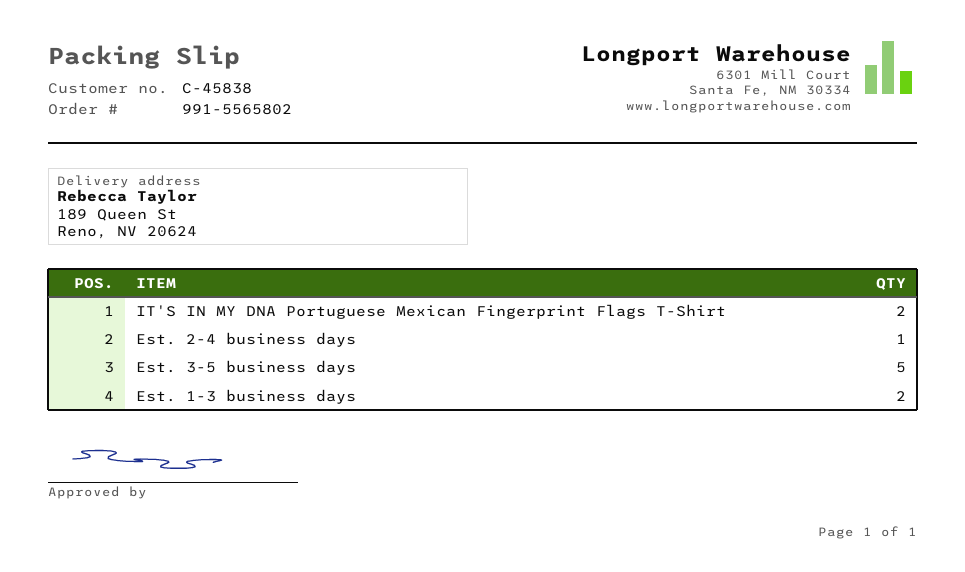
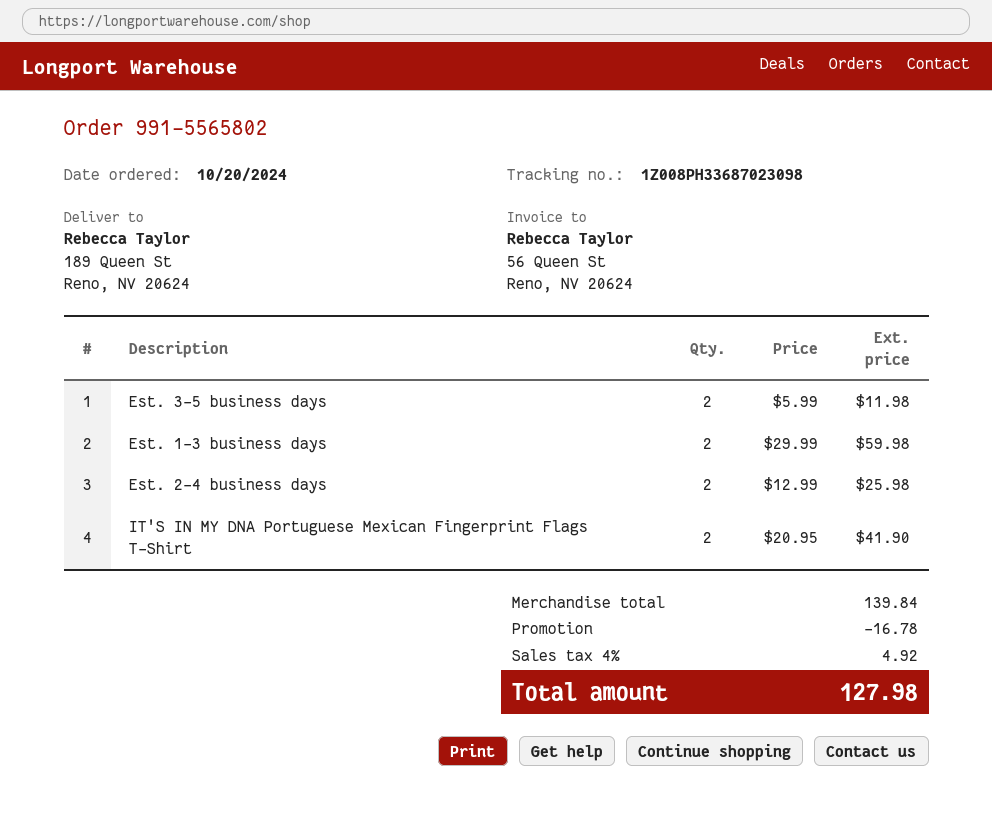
Est. 2-4 business days: 1 -> 2
Est. 3-5 business days: 5 -> 2

